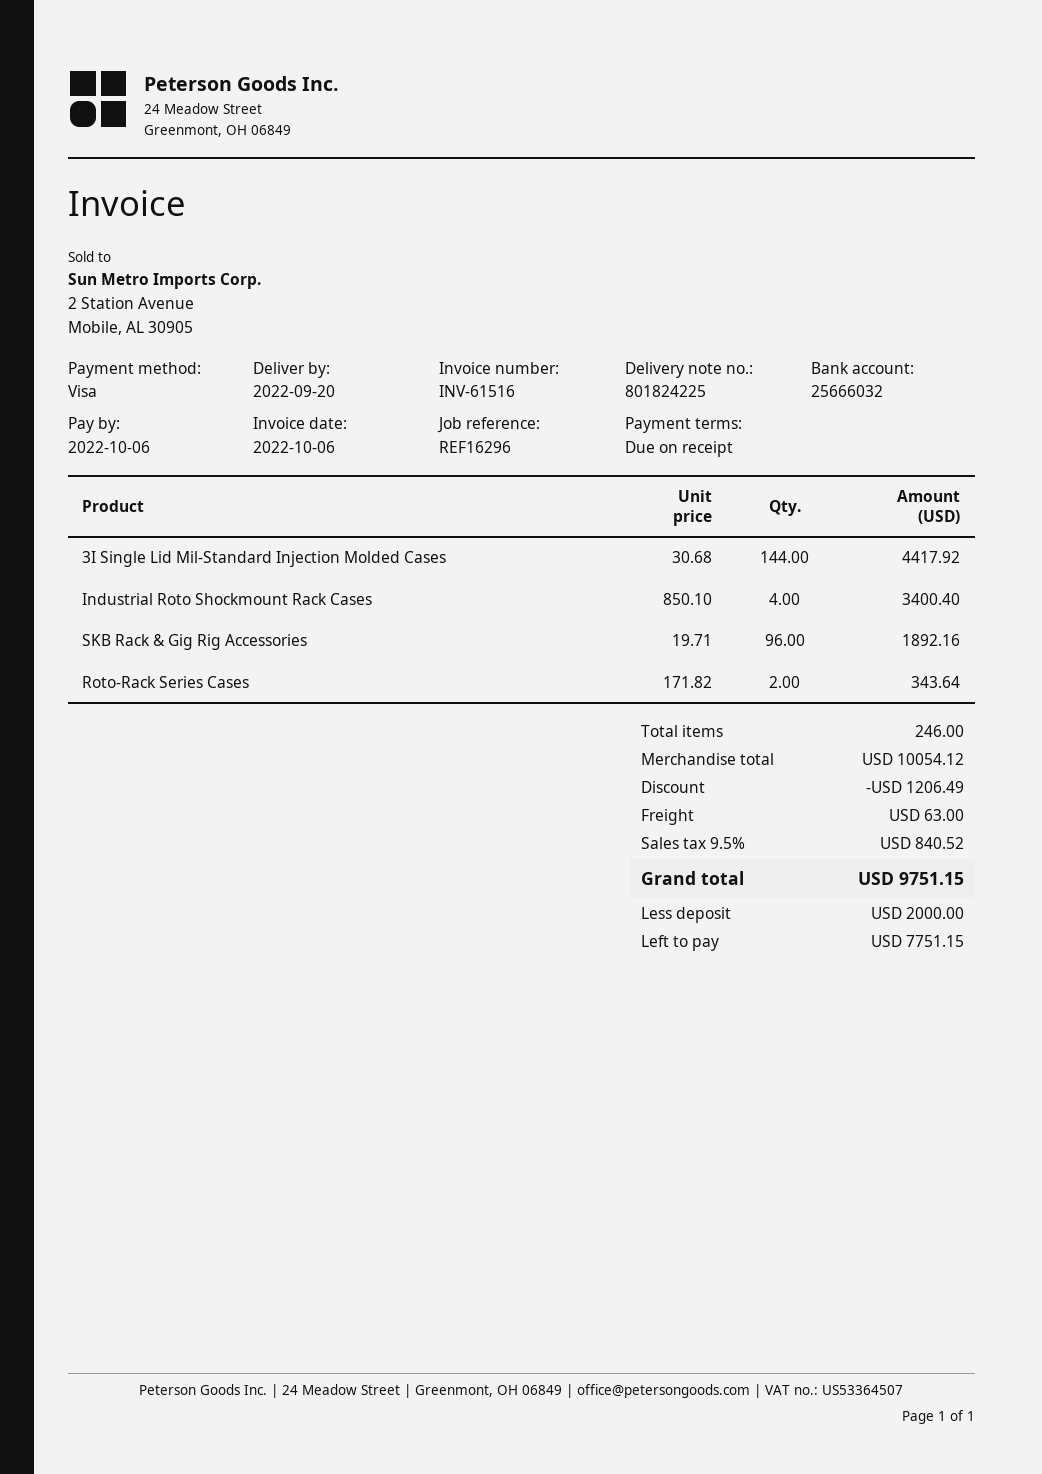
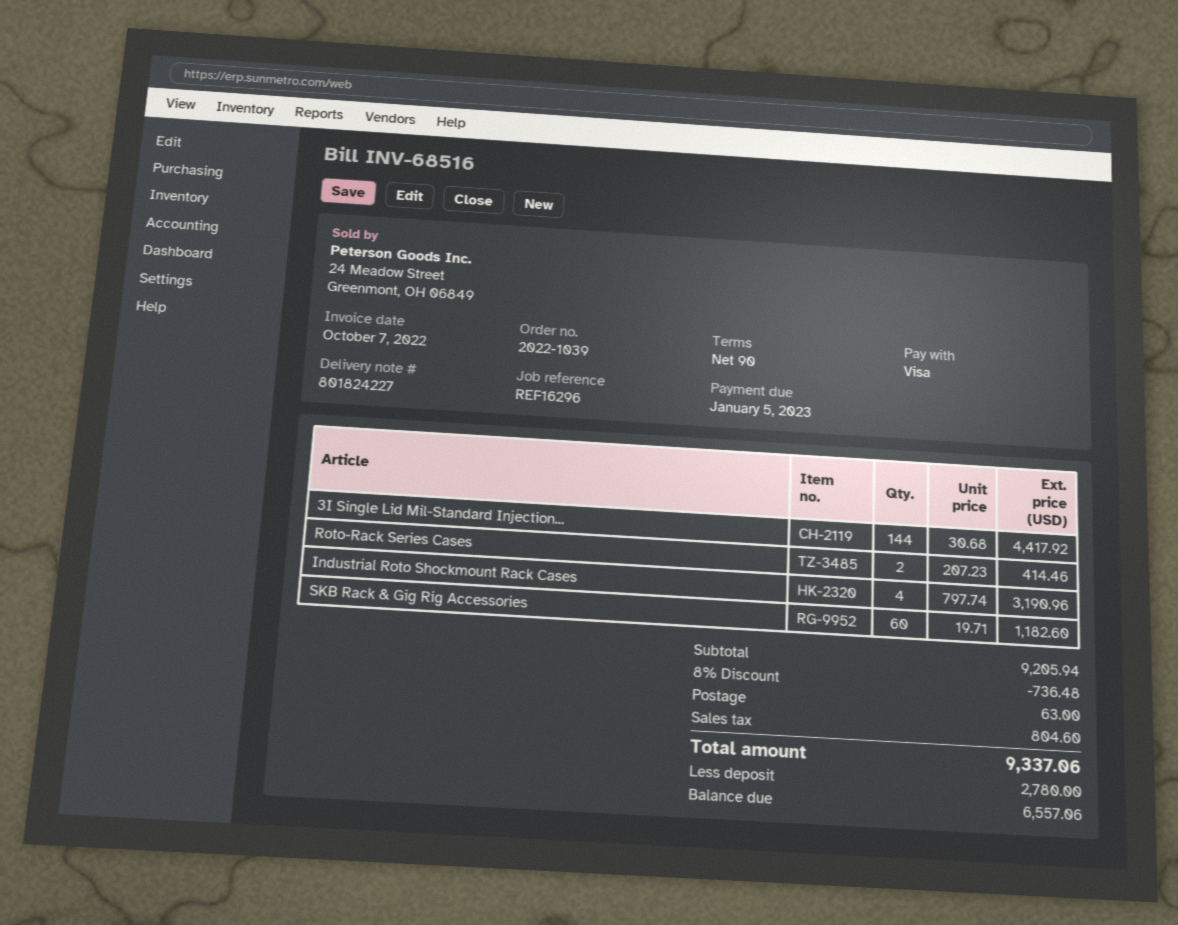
delivery note number: 801824225 -> 801824227
invoice number: INV-61516 -> INV-68516
invoice date: 2022-10-06 -> 2022-10-07
payment terms: on receipt -> 90 days
due date: 2022-10-06 -> 2023-01-05
Industrial Roto Shockmount Rack Cases: 4 x 850.10 = 3400.40 -> 4 x 797.74 = 3190.96
SKB Rack & Gig Rig Accessories: 96 x 19.71 = 1892.16 -> 60 x 19.71 = 1182.60
Roto-Rack Series Cases: 2 x 171.82 = 343.64 -> 2 x 207.23 = 414.46
subtotal: 10054.12 -> 9205.94
discount: 1206.49 -> 736.48
tax: 840.52 -> 804.60
total: 9751.15 -> 9337.06
deposit: 2000.00 -> 2780.00
balance: 7751.15 -> 6557.06

